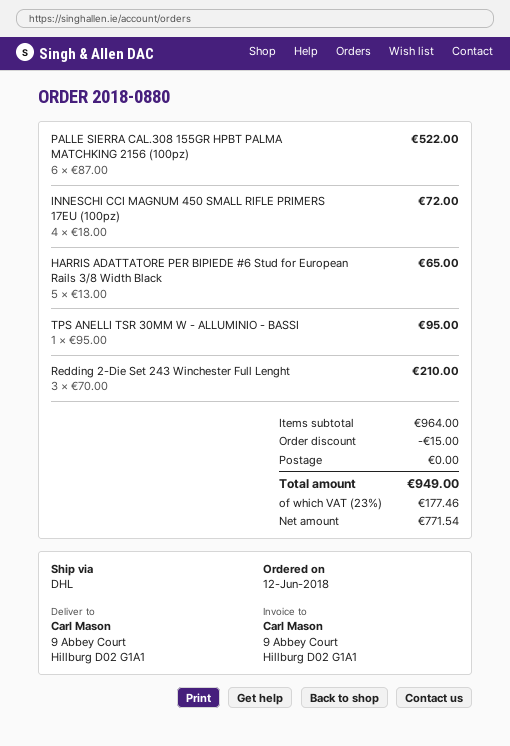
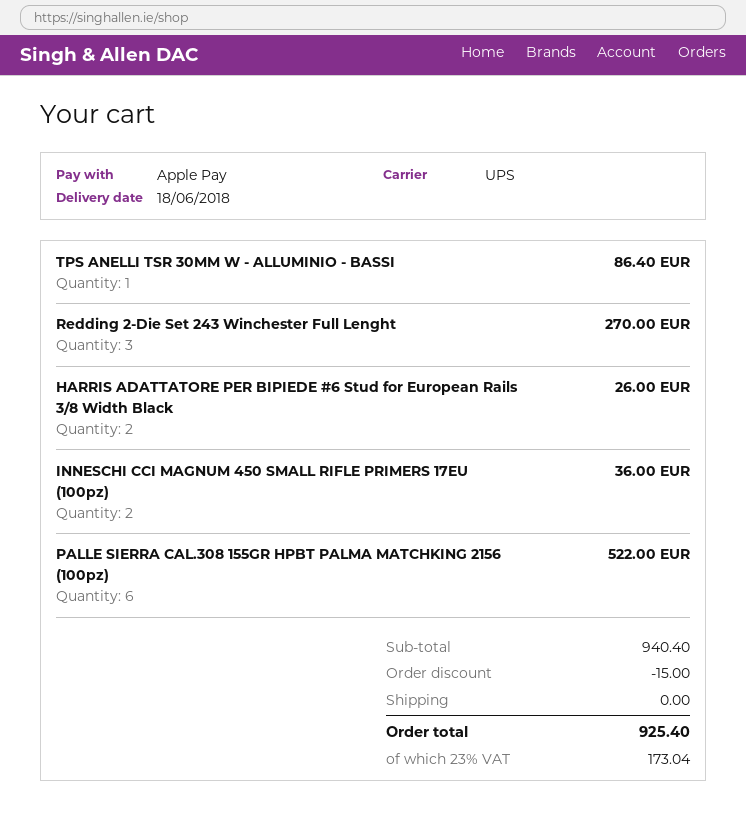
shipping method: DHL -> UPS
INNESCHI CCI MAGNUM 450 SMALL RIFLE PRIMERS 17EU (100pz): 4 for 72.00 -> 2 for 36.00
HARRIS ADATTATORE PER BIPIEDE #6 Stud for European Rails 3/8 Width Black: 5 for 65.00 -> 2 for 26.00
TPS ANELLI TSR 30MM W - ALLUMINIO - BASSI: 1 for 95.00 -> 1 for 86.40
Redding 2-Die Set 243 Winchester Full Lenght: 3 for 210.00 -> 3 for 270.00
subtotal: 964.00 -> 940.40
tax: 23% = 177.46 -> 23% = 173.04
total: 949.00 -> 925.40

